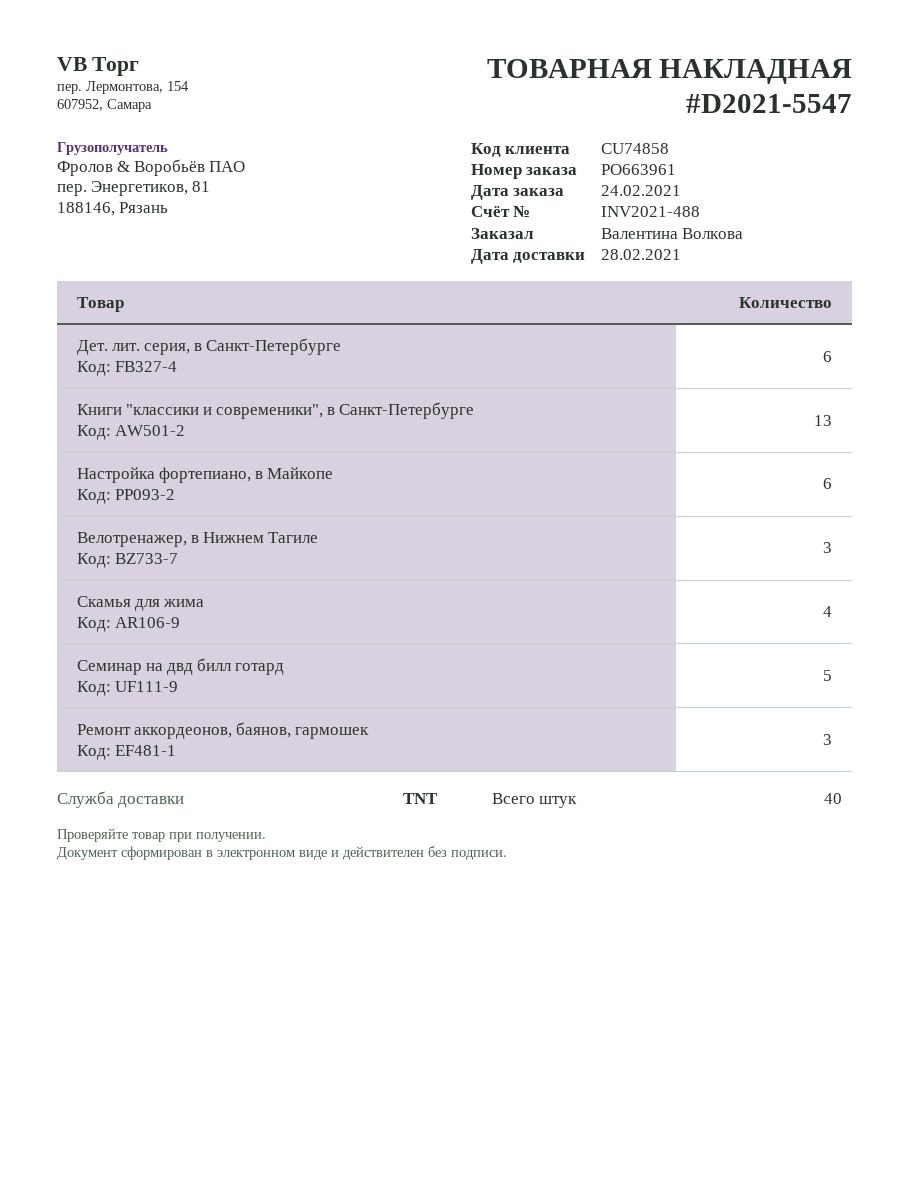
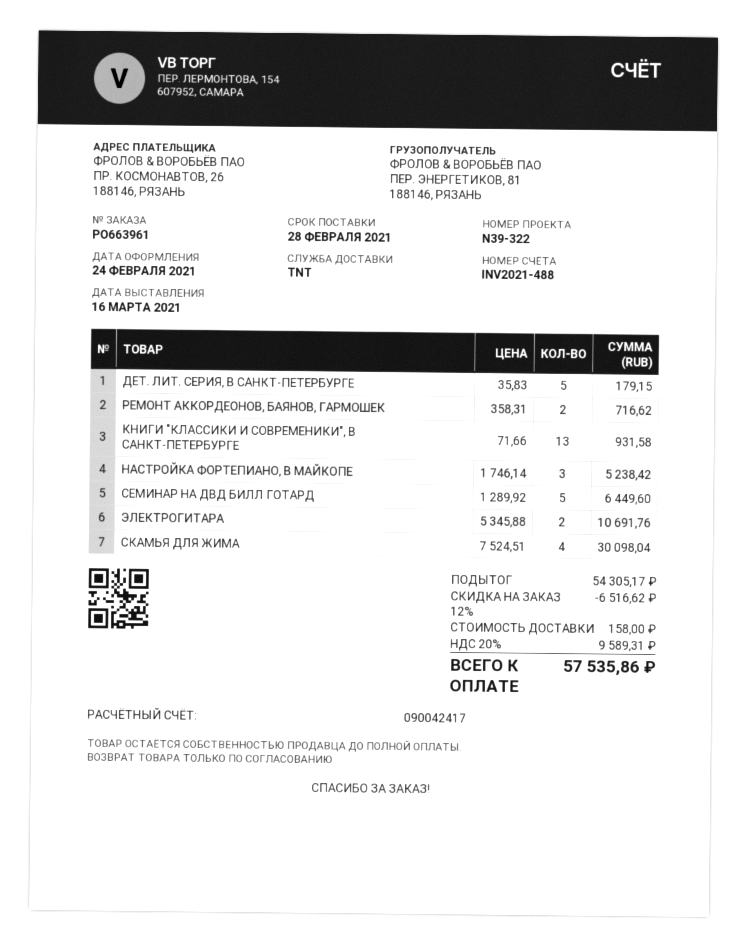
Дет. лит. серия, в Санкт-Петербурге: 6 -> 5
Настройка фортепиано, в Майкопе: 6 -> 3
Велотренажер, в Нижнем Тагиле: 3 -> none
Ремонт аккордеонов, баянов, гармошек: 3 -> 2
ЭЛЕКТРОГИТАРА: none -> 2

